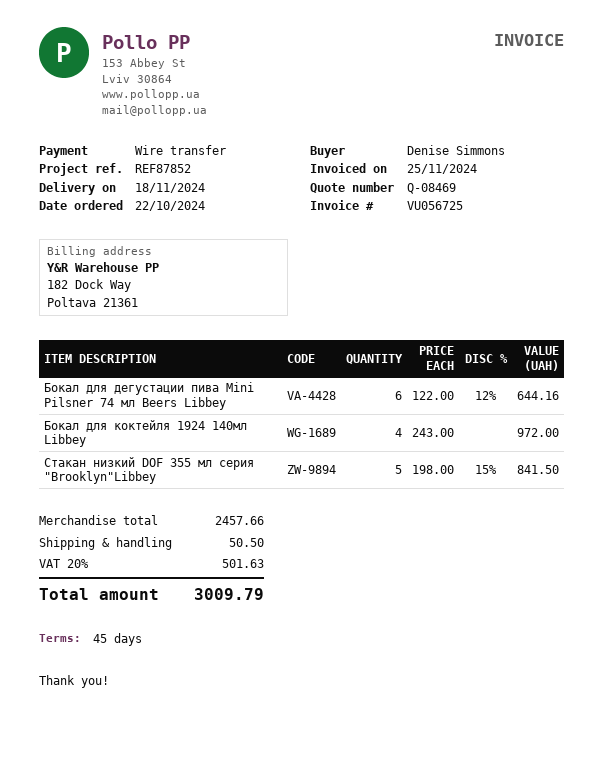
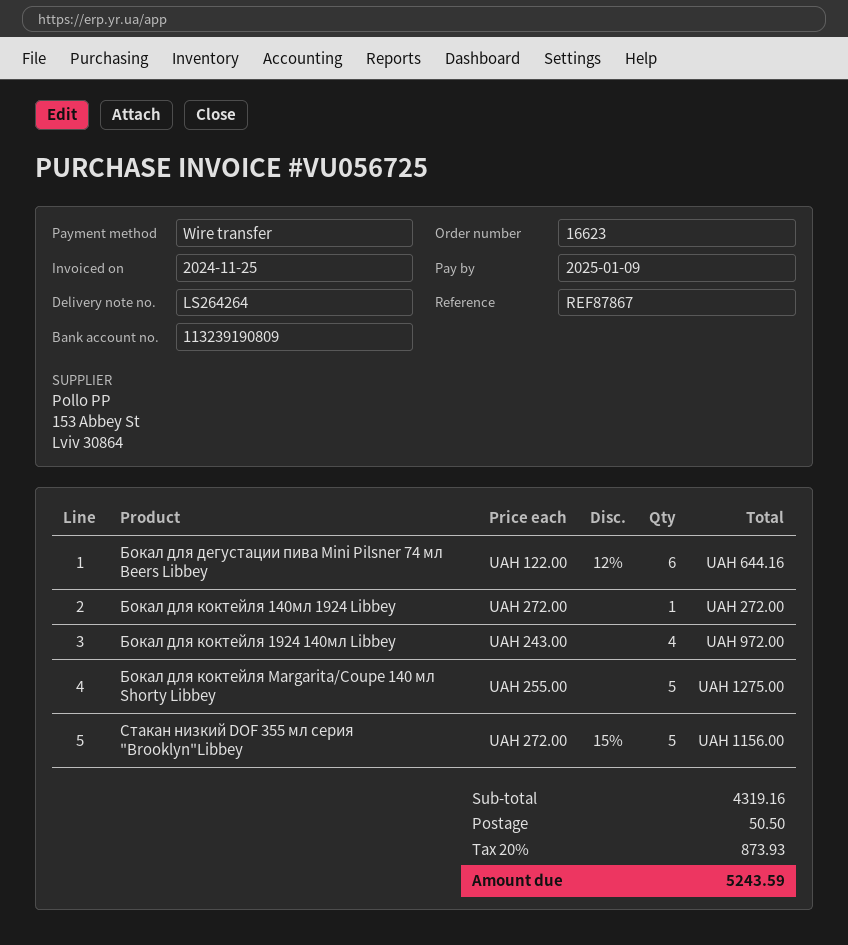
reference: REF87852 -> REF87867
Стакан низкий DOF 355 мл серия "Brooklyn"Libbey: 5 x 198.00 - 15% = 841.50 -> 5 x 272.00 - 15% = 1156.00
Бокал для коктейля 140мл 1924 Libbey: none -> 1 x 272.00 = 272.00
Бокал для коктейля Margarita/Coupe 140 мл Shorty Libbey: none -> 5 x 255.00 = 1275.00
subtotal: 2457.66 -> 4319.16
tax: 20% = 501.63 -> 20% = 873.93
total: 3009.79 -> 5243.59

